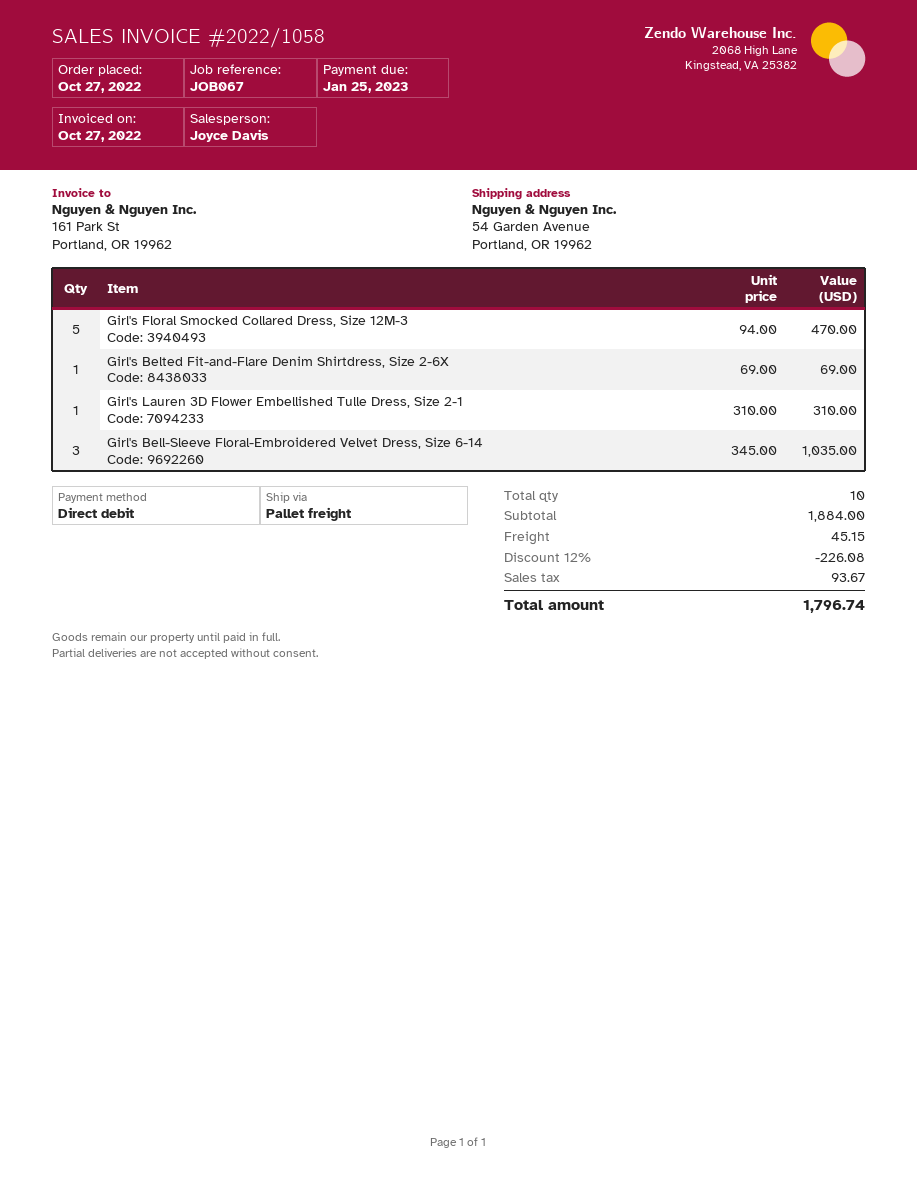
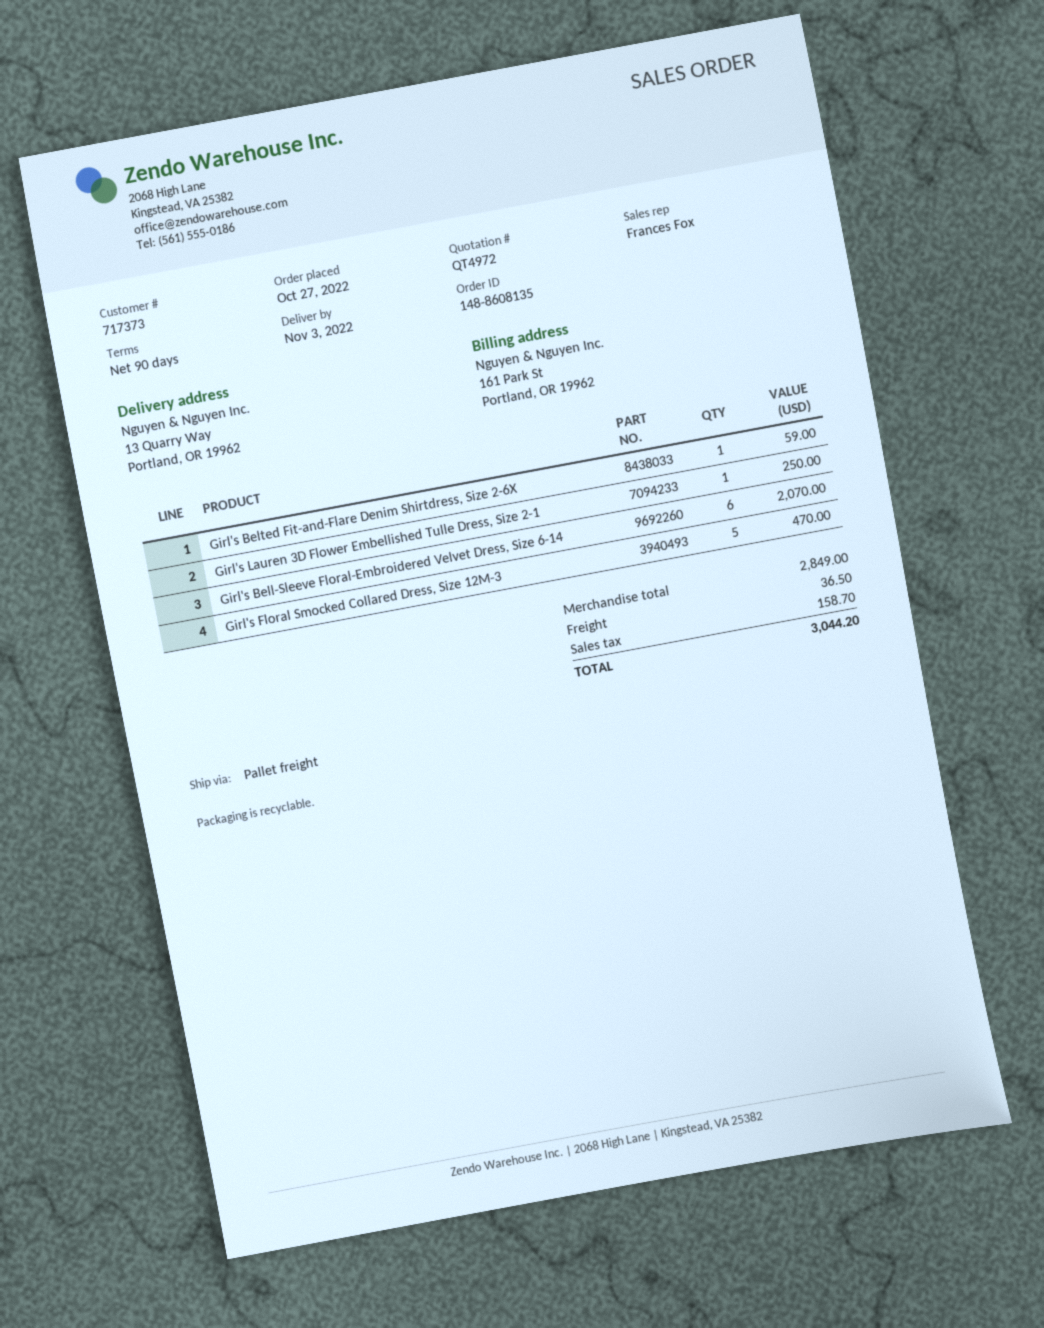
sales rep: Joyce Davis -> Frances Fox
ship to: 54 Garden Avenue, Portland, OR 19962 -> 13 Quarry Way, Portland, OR 19962
Girl's Belted Fit-and-Flare Denim Shirtdress, Size 2-6X: 1 for 69.00 -> 1 for 59.00
Girl's Lauren 3D Flower Embellished Tulle Dress, Size 2-1: 1 for 310.00 -> 1 for 250.00
Girl's Bell-Sleeve Floral-Embroidered Velvet Dress, Size 6-14: 3 for 1035.00 -> 6 for 2070.00
subtotal: 1884.00 -> 2849.00
discount: 12% = 226.08 -> none
shipping: 45.15 -> 36.50
tax: 93.67 -> 158.70
total: 1796.74 -> 3044.20

